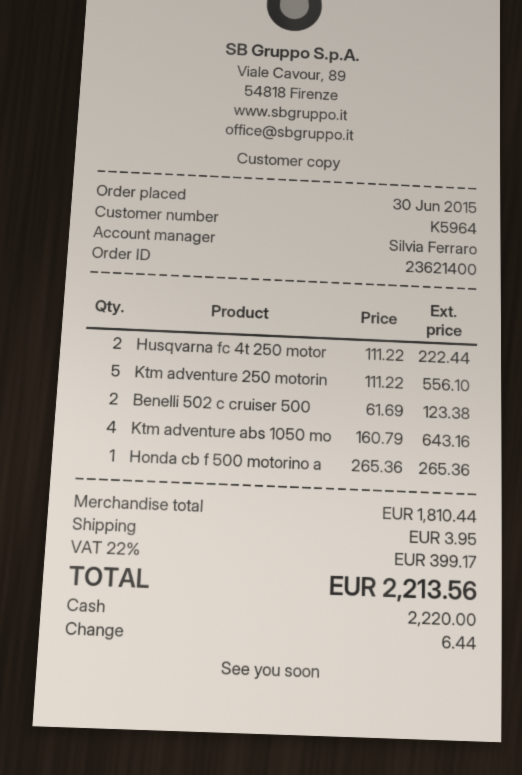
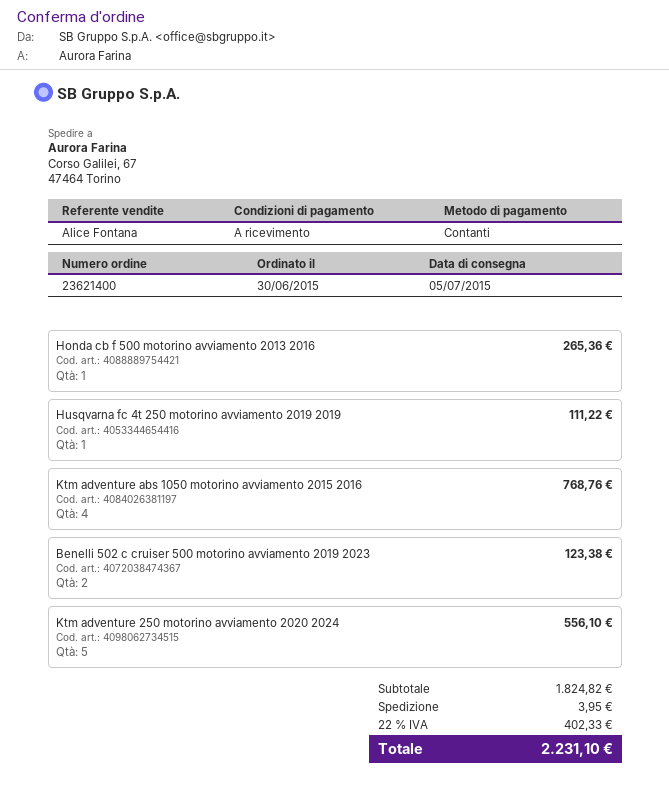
sales rep: Silvia Ferraro -> Alice Fontana
Husqvarna fc 4t 250 motor: 2 for 222.44 -> 1 for 111.22
Ktm adventure abs 1050 mo: 4 for 643.16 -> 4 for 768.76
subtotal: 1810.44 -> 1824.82
tax: 22% = 399.17 -> 22% = 402.33
total: 2213.56 -> 2231.10

